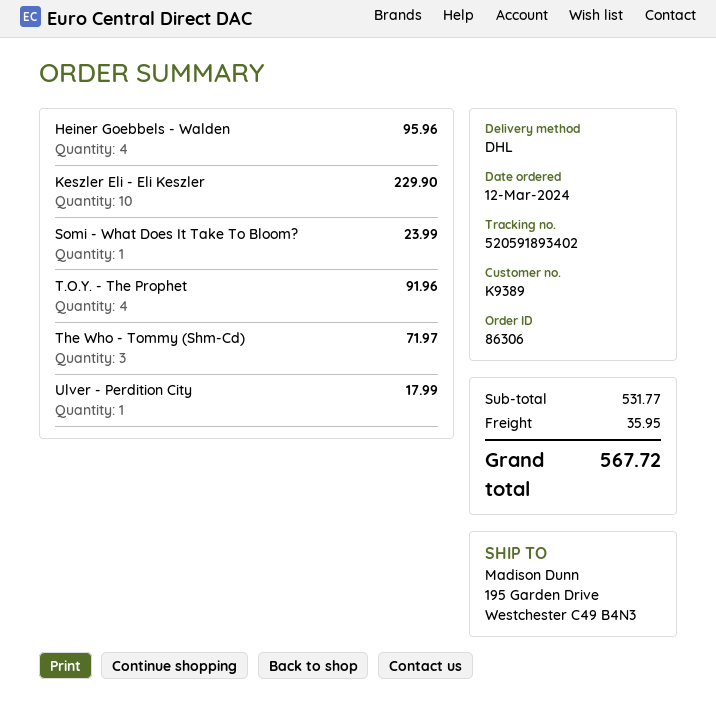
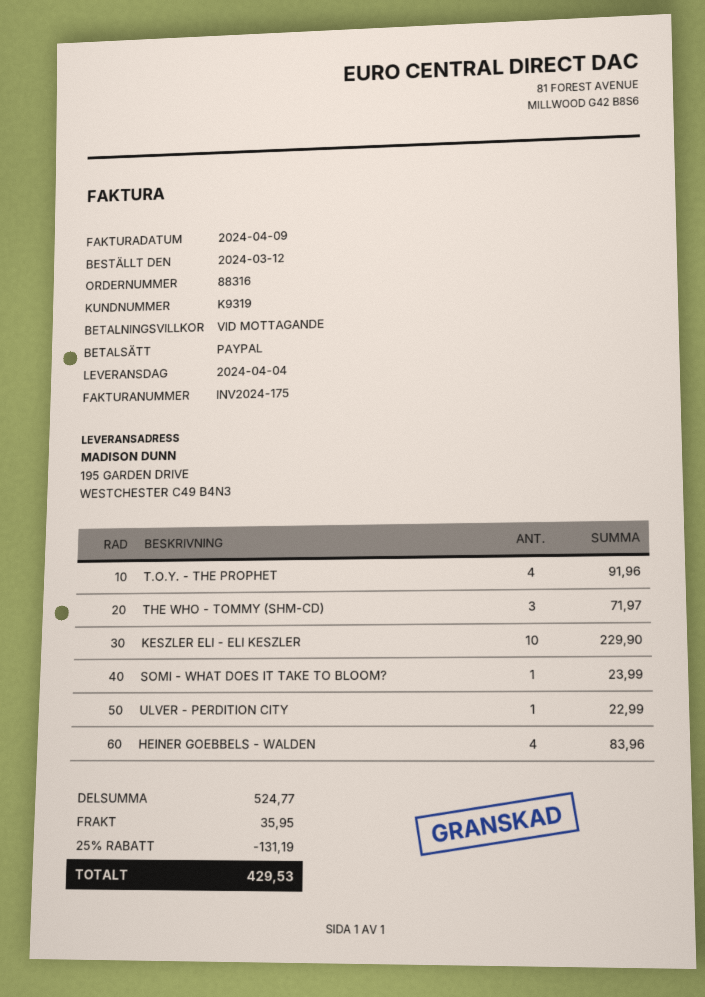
order number: 86306 -> 88316
customer number: K9389 -> K9319
Heiner Goebbels - Walden: 4 for 95.96 -> 4 for 83.96
Ulver - Perdition City: 1 for 17.99 -> 1 for 22.99
subtotal: 531.77 -> 524.77
discount: none -> 25% = 131.19
total: 567.72 -> 429.53

